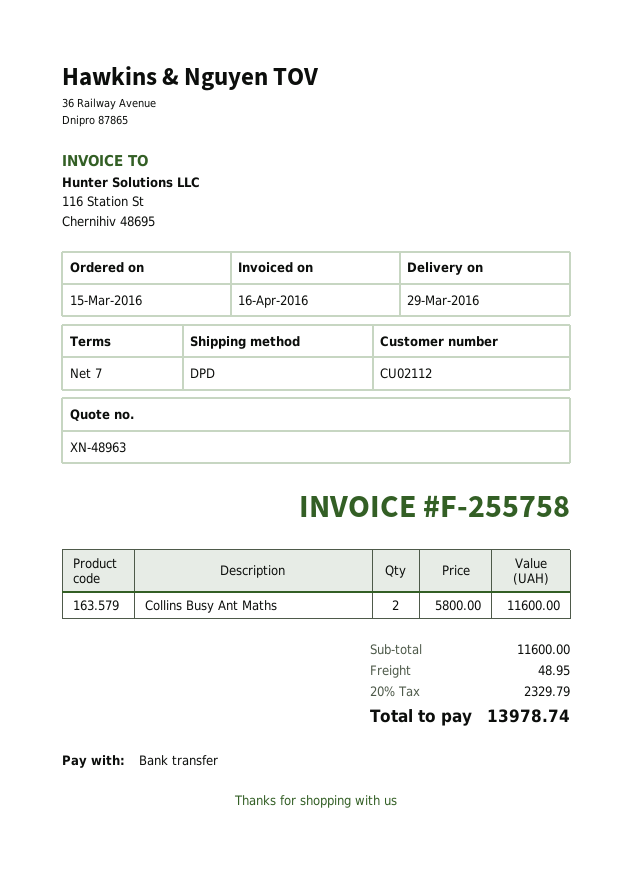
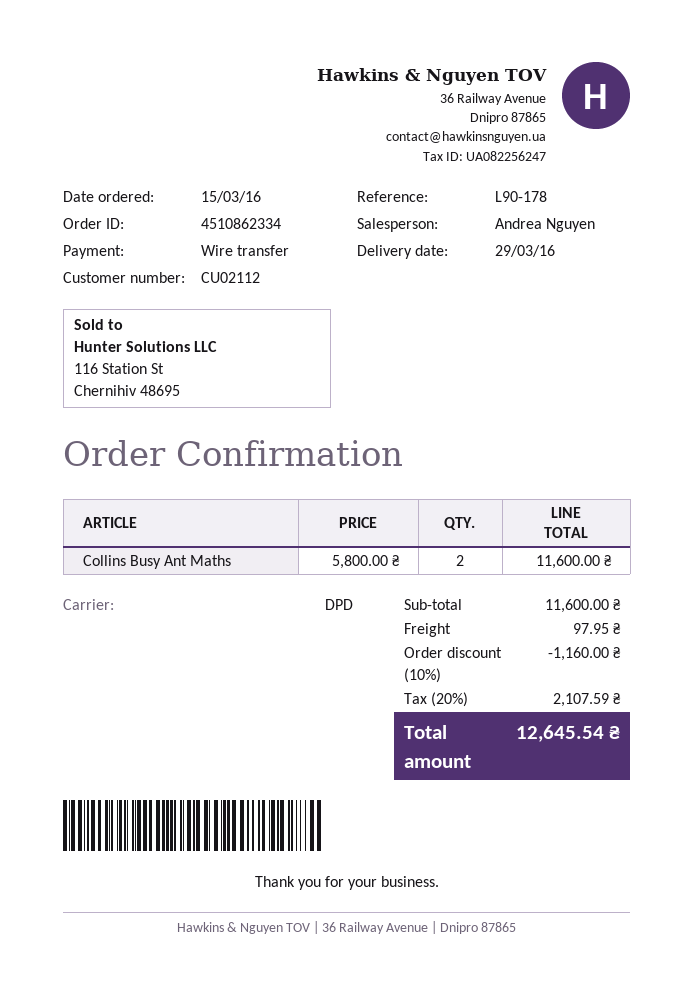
discount: none -> 10% = 1160.00
shipping: 48.95 -> 97.95
tax: 20% = 2329.79 -> 20% = 2107.59
total: 13978.74 -> 12645.54

